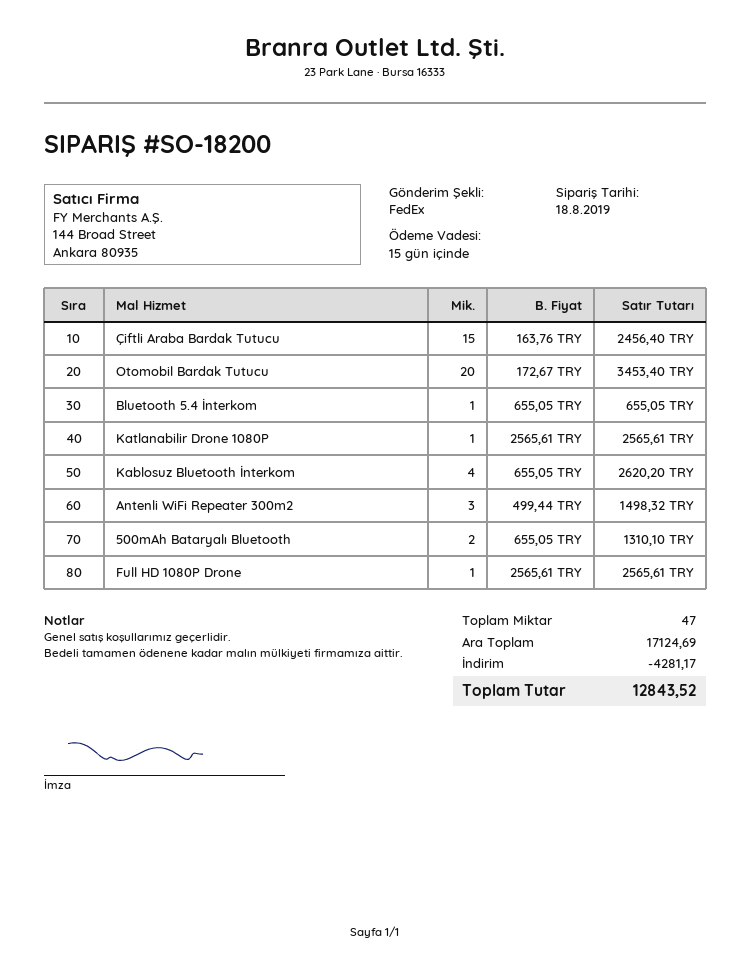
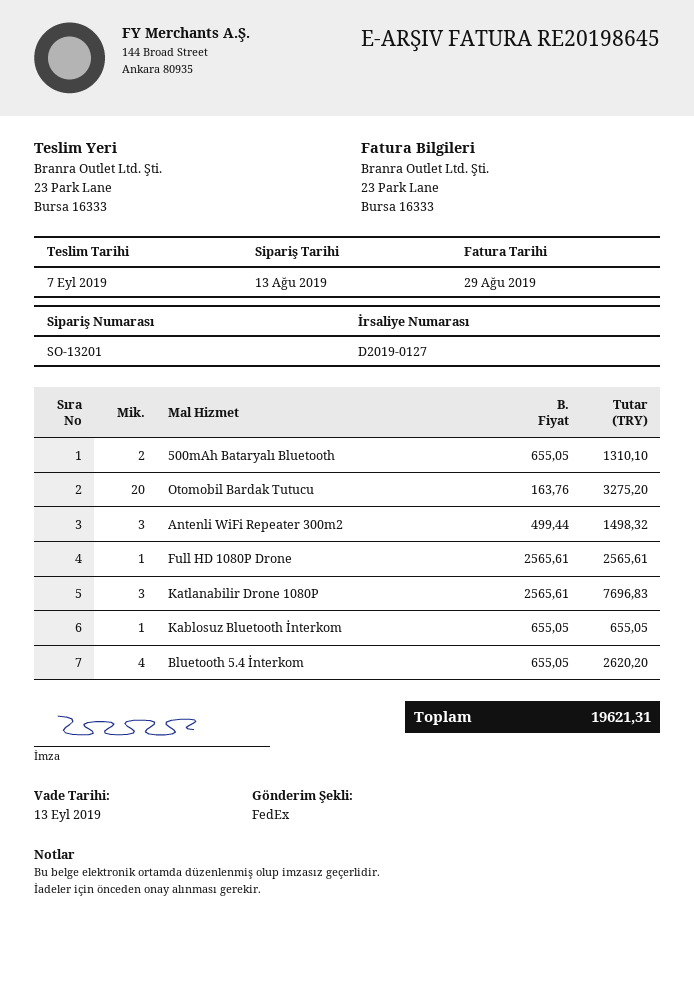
order number: SO-18200 -> SO-13201
order date: 2019-08-18 -> 2019-08-13
Çiftli Araba Bardak Tutucu: 15 x 163.76 = 2456.40 -> none
Otomobil Bardak Tutucu: 20 x 172.67 = 3453.40 -> 20 x 163.76 = 3275.20
Bluetooth 5.4 İnterkom: 1 x 655.05 = 655.05 -> 4 x 655.05 = 2620.20
Katlanabilir Drone 1080P: 1 x 2565.61 = 2565.61 -> 3 x 2565.61 = 7696.83
Kablosuz Bluetooth İnterkom: 4 x 655.05 = 2620.20 -> 1 x 655.05 = 655.05
discount: 4281.17 -> none
total: 12843.52 -> 19621.31

